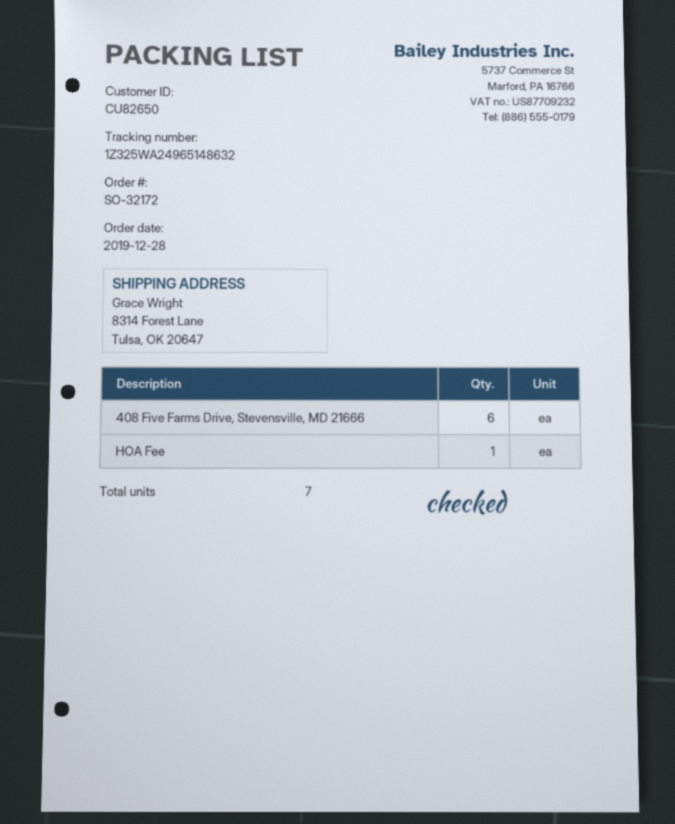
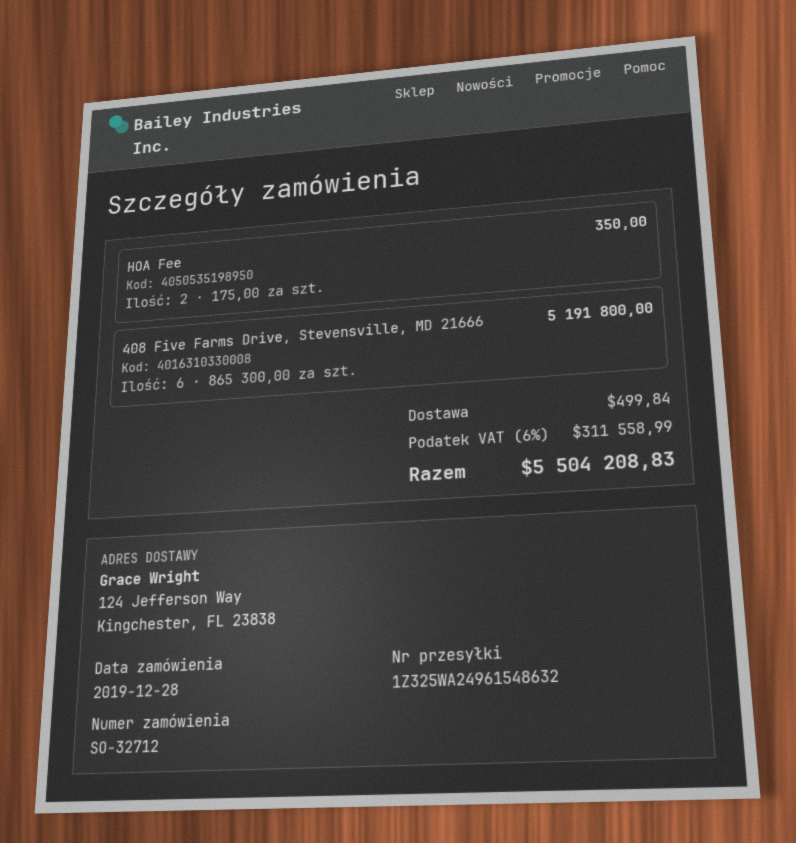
order number: SO-32172 -> SO-32712
tracking number: 1Z325WA24965148632 -> 1Z325WA24961548632
ship to: 8314 Forest Lane, Tulsa, OK 20647 -> 124 Jefferson Way, Kingchester, FL 23838
HOA Fee: 1 -> 2

